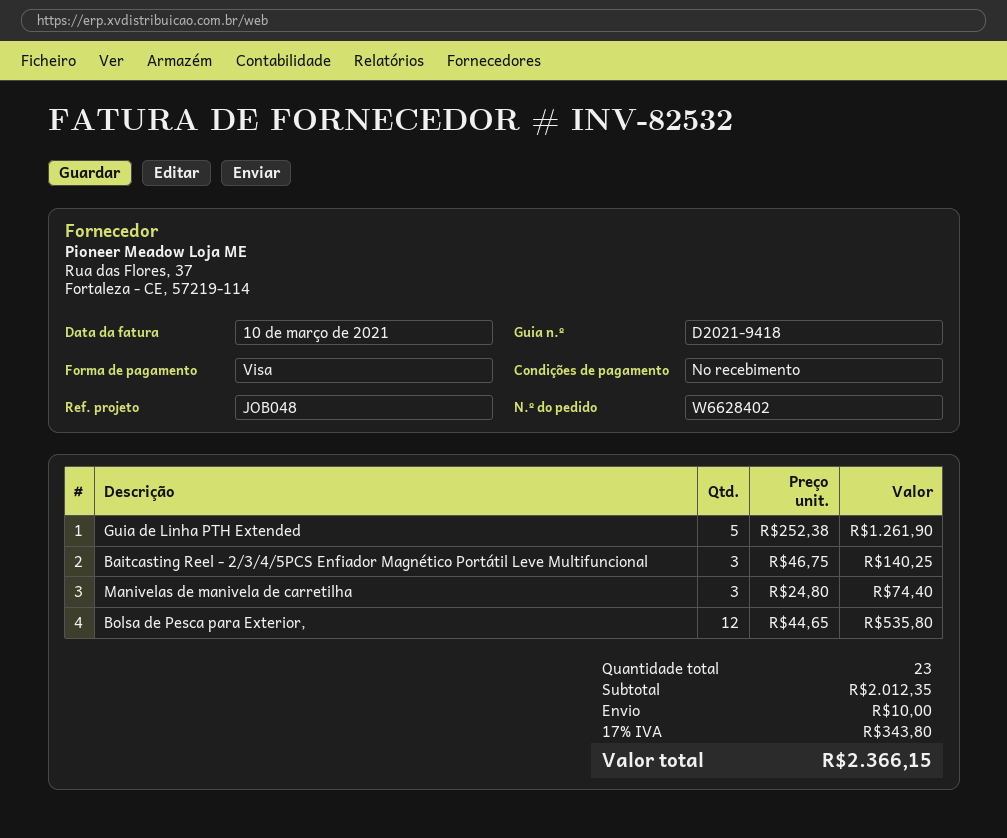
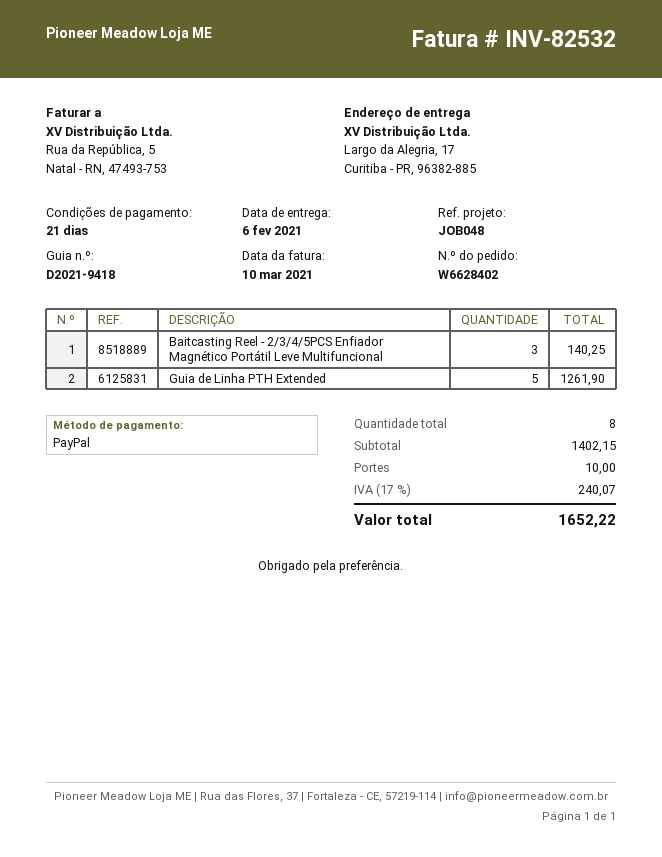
payment terms: on receipt -> 21 days
payment method: Visa -> PayPal
Manivelas de manivela de carretilha: 3 for 74.40 -> none
Bolsa de Pesca para Exterior,: 12 for 535.80 -> none
total quantity: 23 -> 8
subtotal: 2012.35 -> 1402.15
tax: 17% = 343.80 -> 17% = 240.07
total: 2366.15 -> 1652.22

